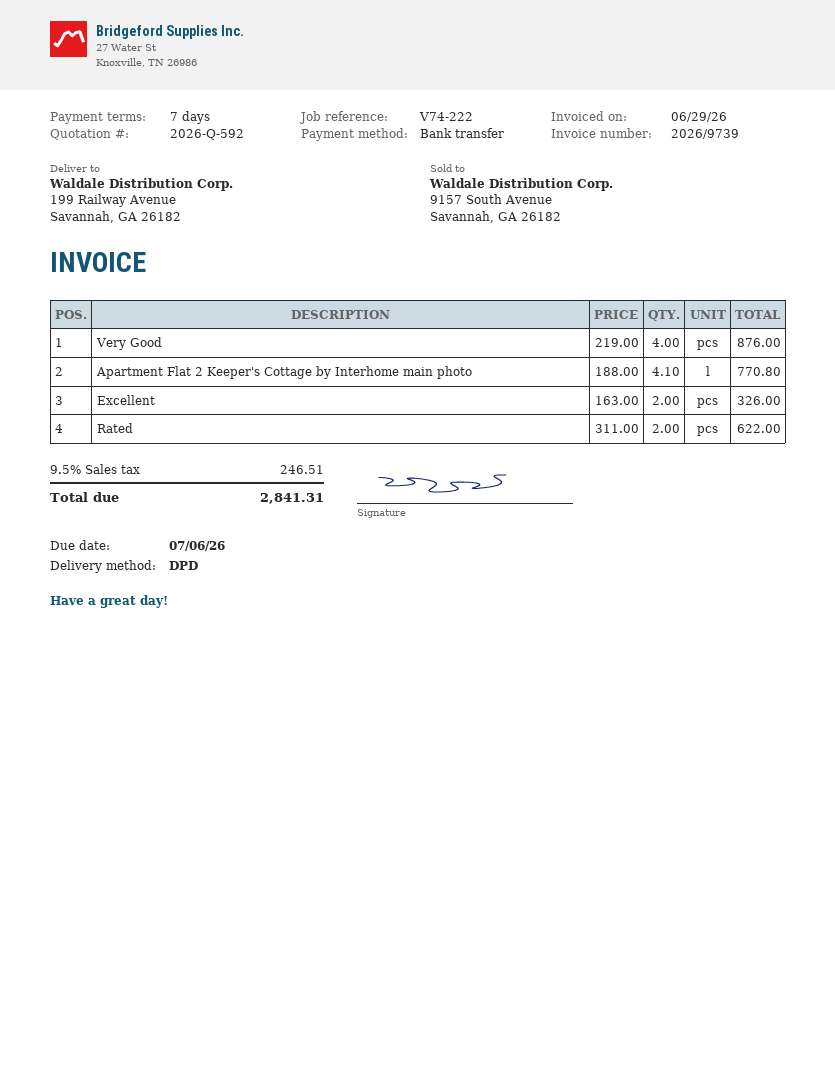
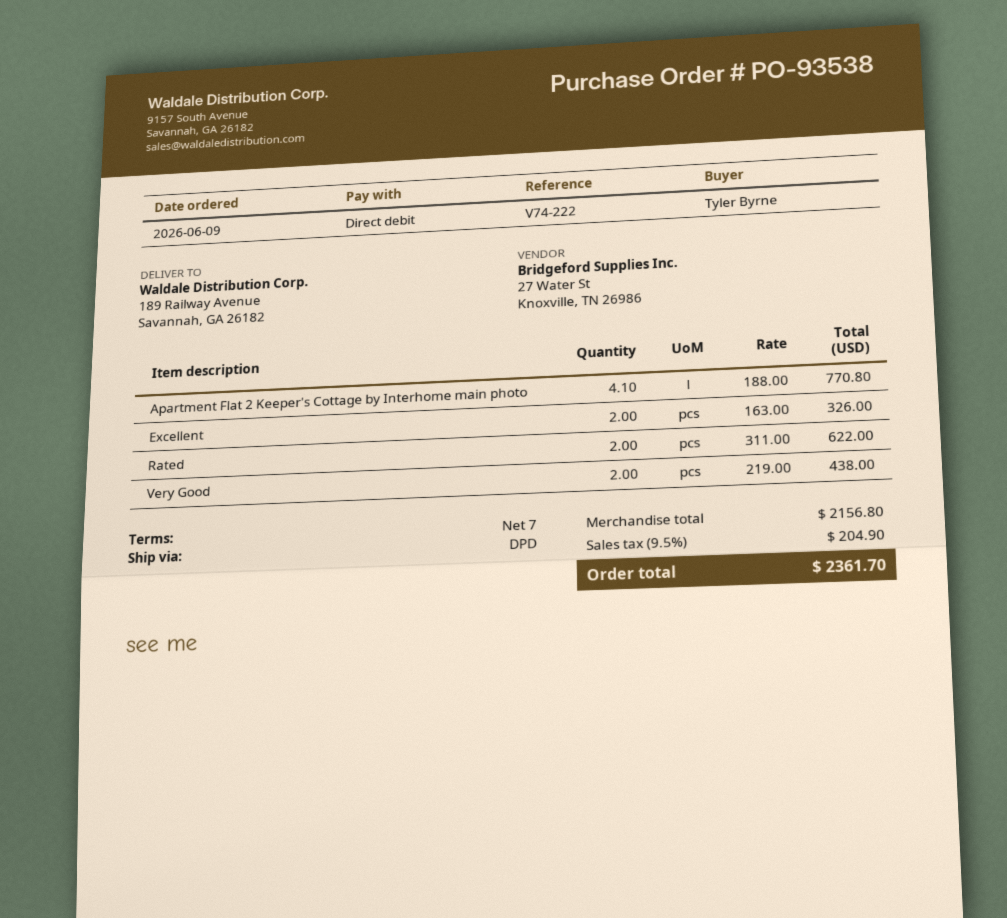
payment method: bank transfer -> direct debit
ship to: 199 Railway Avenue, Savannah, GA 26182 -> 189 Railway Avenue, Savannah, GA 26182
Very Good: 4 x 219.00 = 876.00 -> 2 x 219.00 = 438.00
tax: 9.5% = 246.51 -> 9.5% = 204.90
total: 2841.31 -> 2361.70

